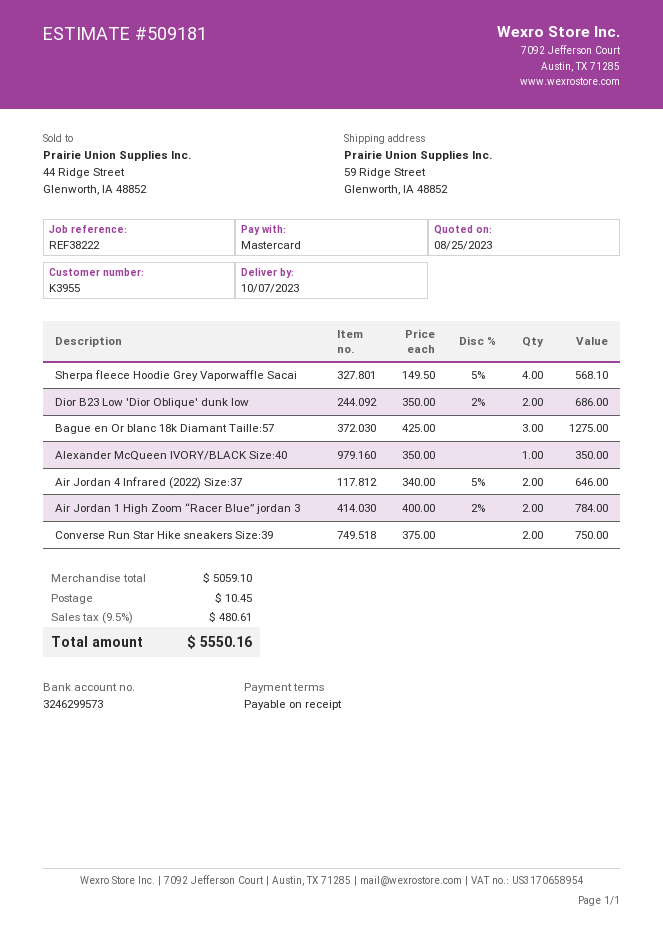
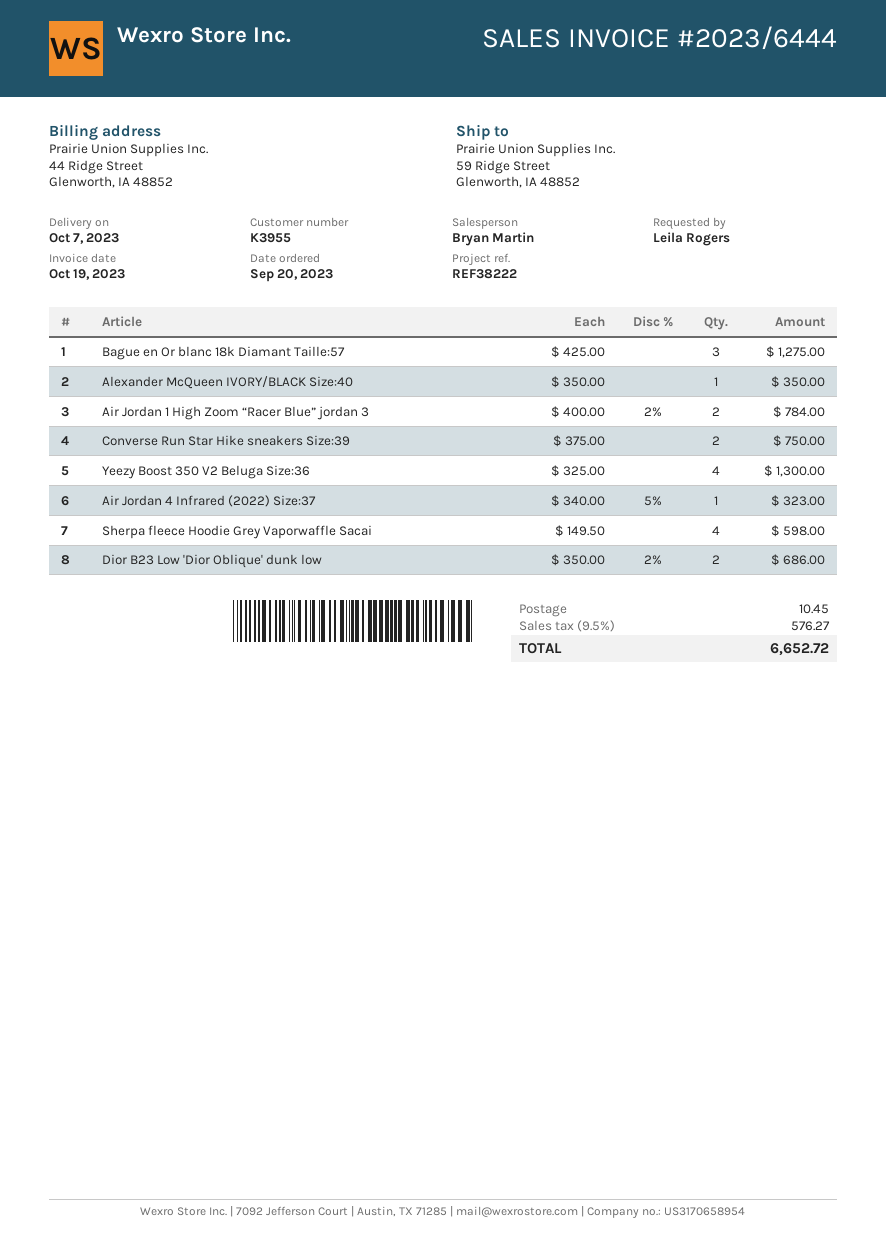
Sherpa fleece Hoodie Grey Vaporwaffle Sacai: 4 x 149.50 - 5% = 568.10 -> 4 x 149.50 = 598.00
Air Jordan 4 Infrared (2022) Size:37: 2 x 340.00 - 5% = 646.00 -> 1 x 340.00 - 5% = 323.00
Yeezy Boost 350 V2 Beluga Size:36: none -> 4 x 325.00 = 1300.00
tax: 9.5% = 480.61 -> 9.5% = 576.27
total: 5550.16 -> 6652.72

